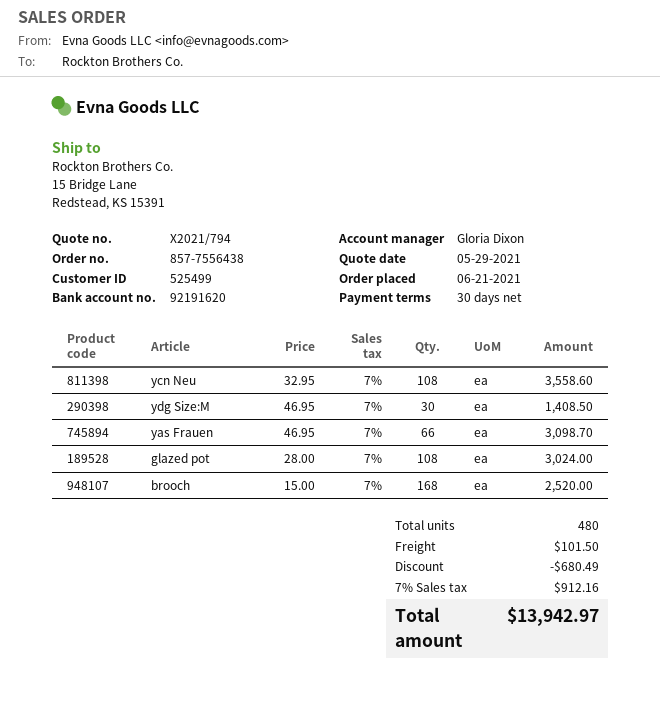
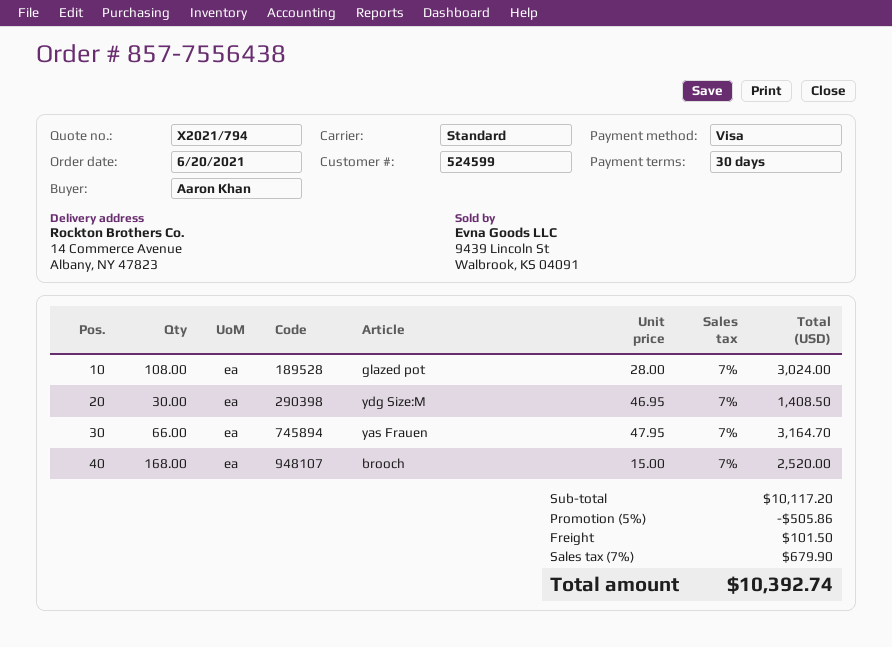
order date: 2021-06-21 -> 2021-06-20
customer number: 525499 -> 524599
ship to: 15 Bridge Lane, Redstead, KS 15391 -> 14 Commerce Avenue, Albany, NY 47823
ycn Neu: 108 x 32.95 = 3558.60 -> none
yas Frauen: 66 x 46.95 = 3098.70 -> 66 x 47.95 = 3164.70
discount: 680.49 -> 505.86
tax: 7% = 912.16 -> 7% = 679.90
total: 13942.97 -> 10392.74

